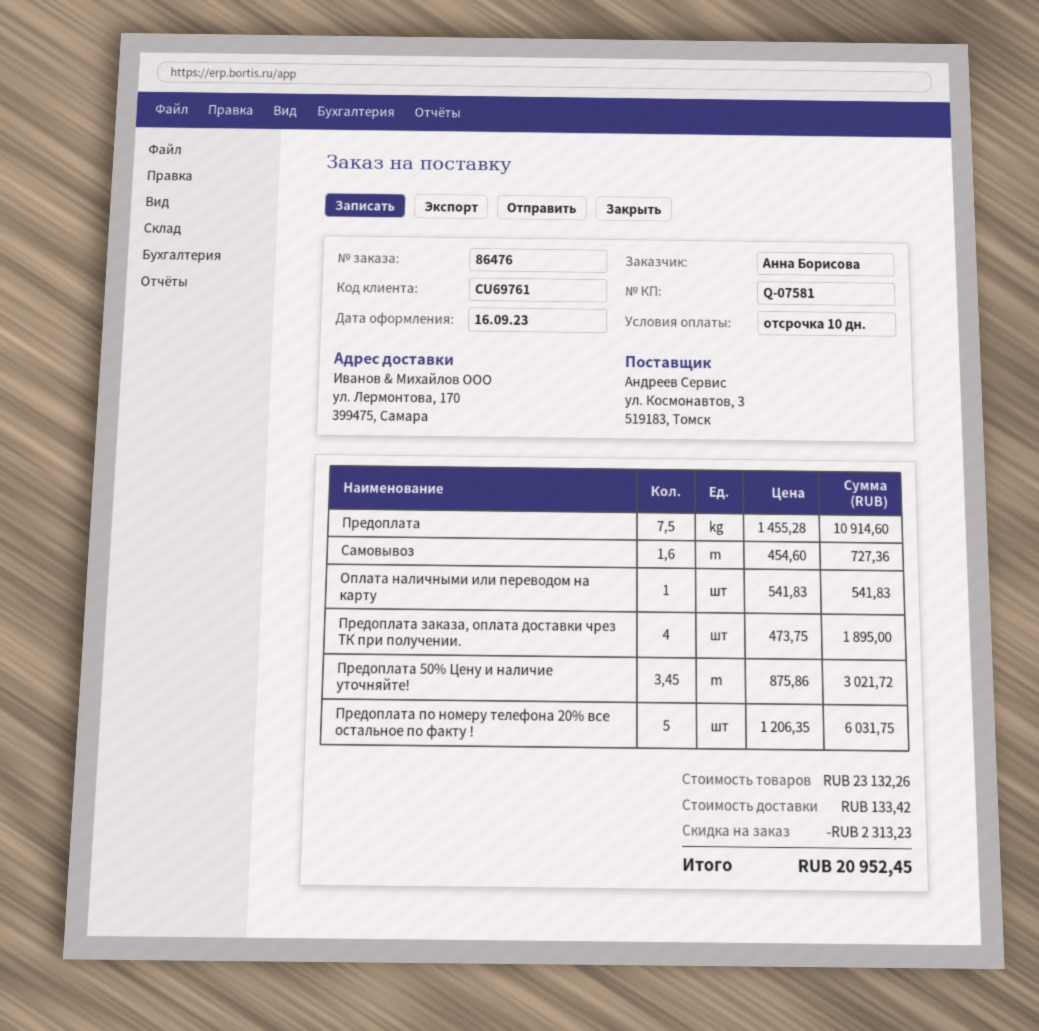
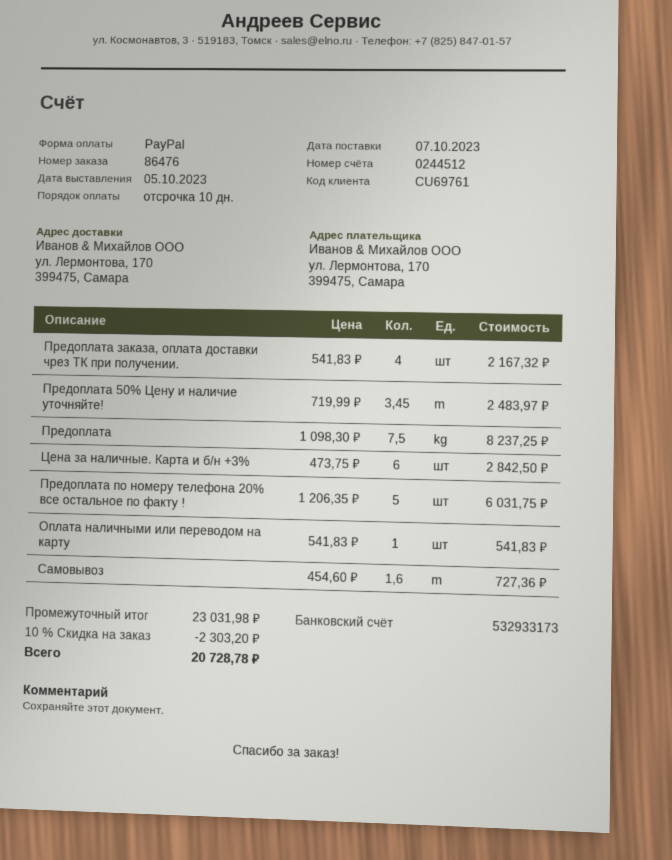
Предоплата: 7.5 x 1455.28 = 10914.60 -> 7.5 x 1098.30 = 8237.25
Предоплата заказа, оплата доставки чрез ТК при получении.: 4 x 473.75 = 1895.00 -> 4 x 541.83 = 2167.32
Предоплата 50% Цену и наличие уточняйте!: 3.45 x 875.86 = 3021.72 -> 3.45 x 719.99 = 2483.97
Цена за наличные. Карта и б/н +3%: none -> 6 x 473.75 = 2842.50
subtotal: 23132.26 -> 23031.98
discount: 2313.23 -> 2303.20
shipping: 133.42 -> none
total: 20952.45 -> 20728.78

